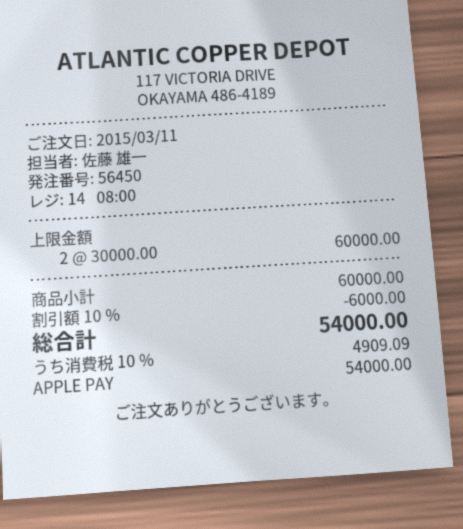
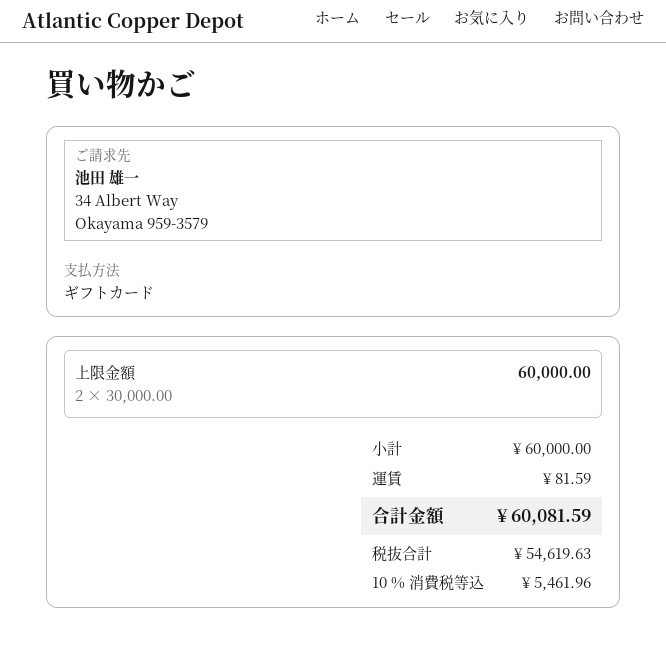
payment method: Apple Pay -> gift card
discount: 10% = 6000.00 -> none
shipping: none -> 81.59
tax: 10% = 4909.09 -> 10% = 5461.96
total: 54000.00 -> 60081.59

